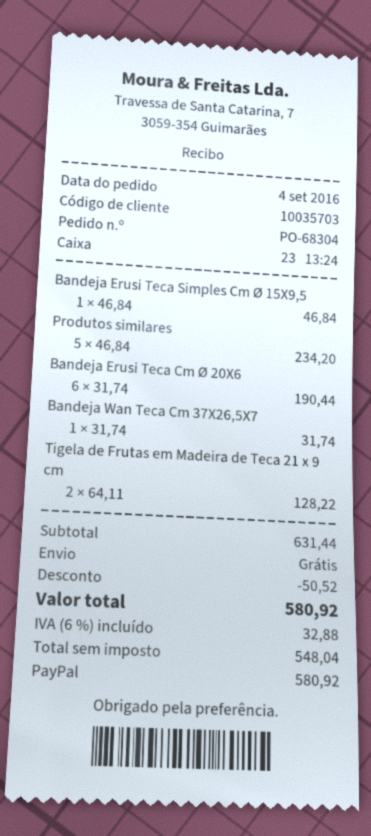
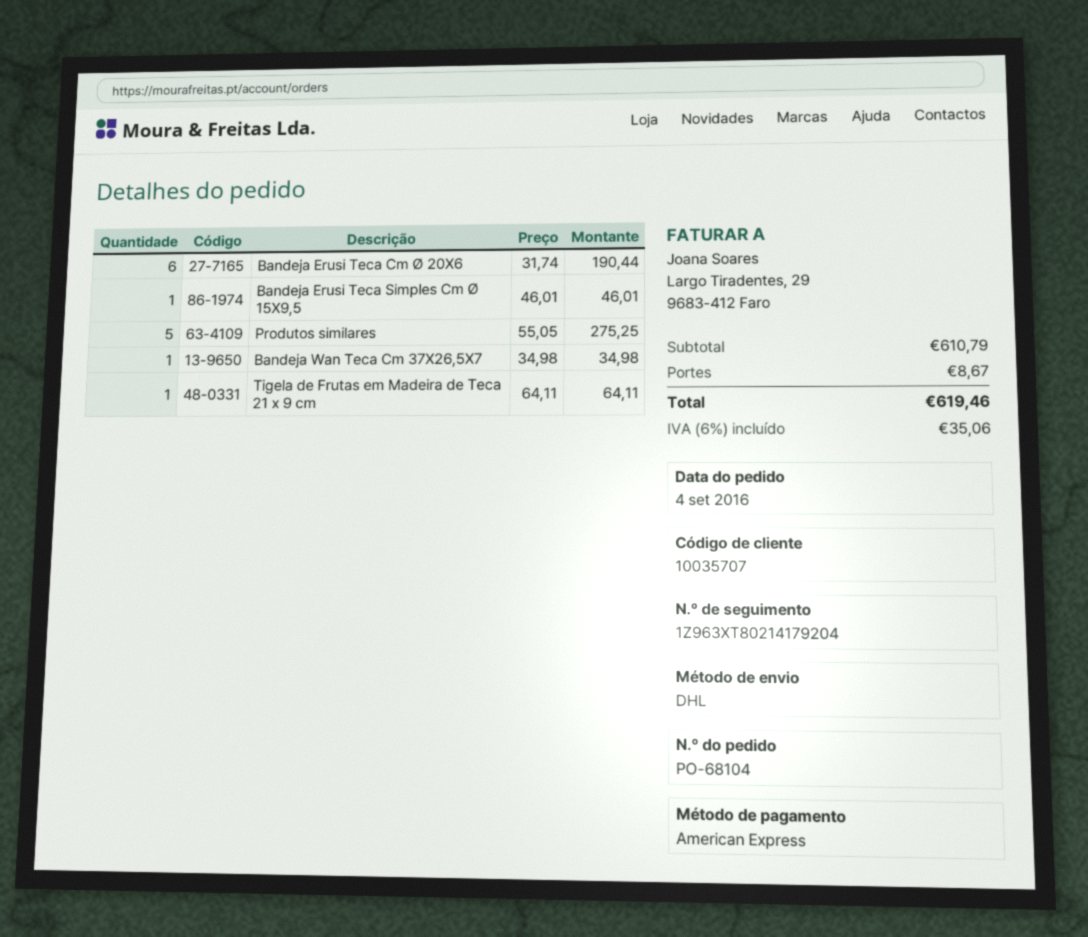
order number: PO-68304 -> PO-68104
customer number: 10035703 -> 10035707
payment method: PayPal -> American Express
Bandeja Erusi Teca Simples Cm Ø 15X9,5: 1 x 46.84 = 46.84 -> 1 x 46.01 = 46.01
Produtos similares: 5 x 46.84 = 234.20 -> 5 x 55.05 = 275.25
Bandeja Wan Teca Cm 37X26,5X7: 1 x 31.74 = 31.74 -> 1 x 34.98 = 34.98
Tigela de Frutas em Madeira de Teca 21 x 9 cm: 2 x 64.11 = 128.22 -> 1 x 64.11 = 64.11
subtotal: 631.44 -> 610.79
discount: 50.52 -> none
shipping: 0.00 -> 8.67
tax: 6% = 32.88 -> 6% = 35.06
total: 580.92 -> 619.46

